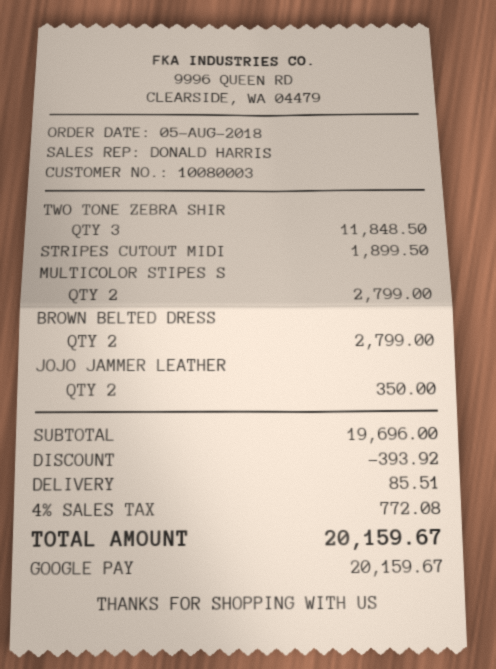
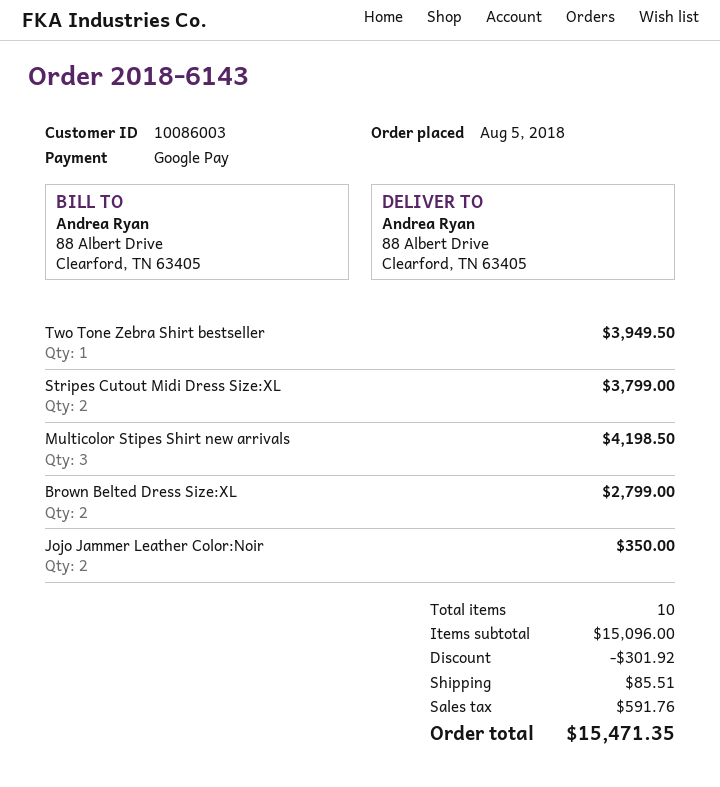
customer number: 10080003 -> 10086003
TWO TONE ZEBRA SHIR: 3 for 11848.50 -> 1 for 3949.50
STRIPES CUTOUT MIDI: 1 for 1899.50 -> 2 for 3799.00
MULTICOLOR STIPES S: 2 for 2799.00 -> 3 for 4198.50
subtotal: 19696.00 -> 15096.00
discount: 393.92 -> 301.92
tax: 772.08 -> 591.76
total: 20159.67 -> 15471.35

